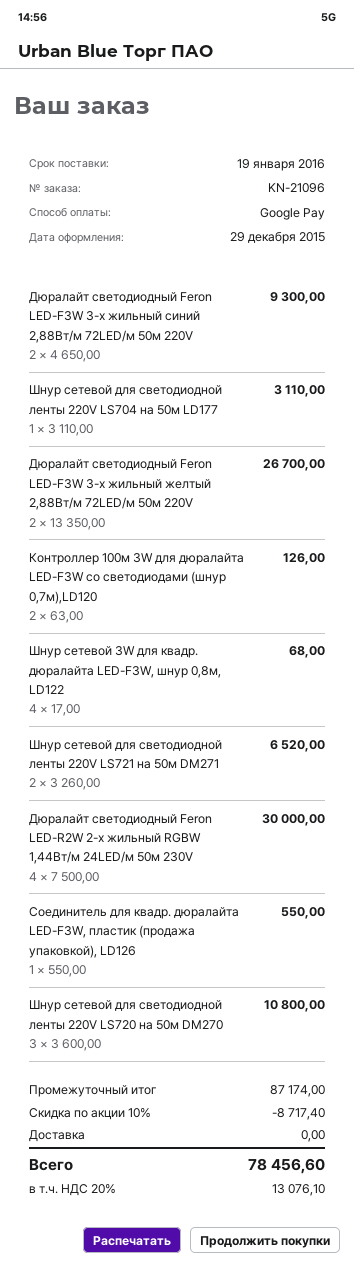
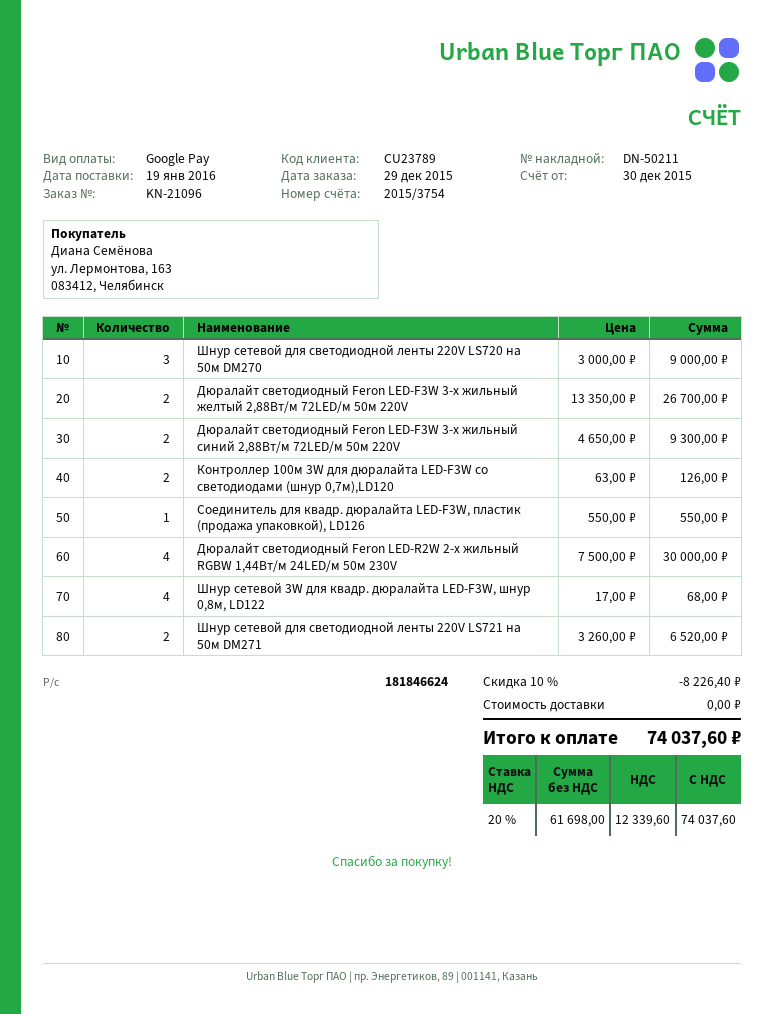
Шнур сетевой для светодиодной ленты 220V LS704 на 50м LD177: 1 x 3110.00 = 3110.00 -> none
Шнур сетевой для светодиодной ленты 220V LS720 на 50м DM270: 3 x 3600.00 = 10800.00 -> 3 x 3000.00 = 9000.00
discount: 10% = 8717.40 -> 10% = 8226.40
tax: 20% = 13076.10 -> 20% = 12339.60
total: 78456.60 -> 74037.60

